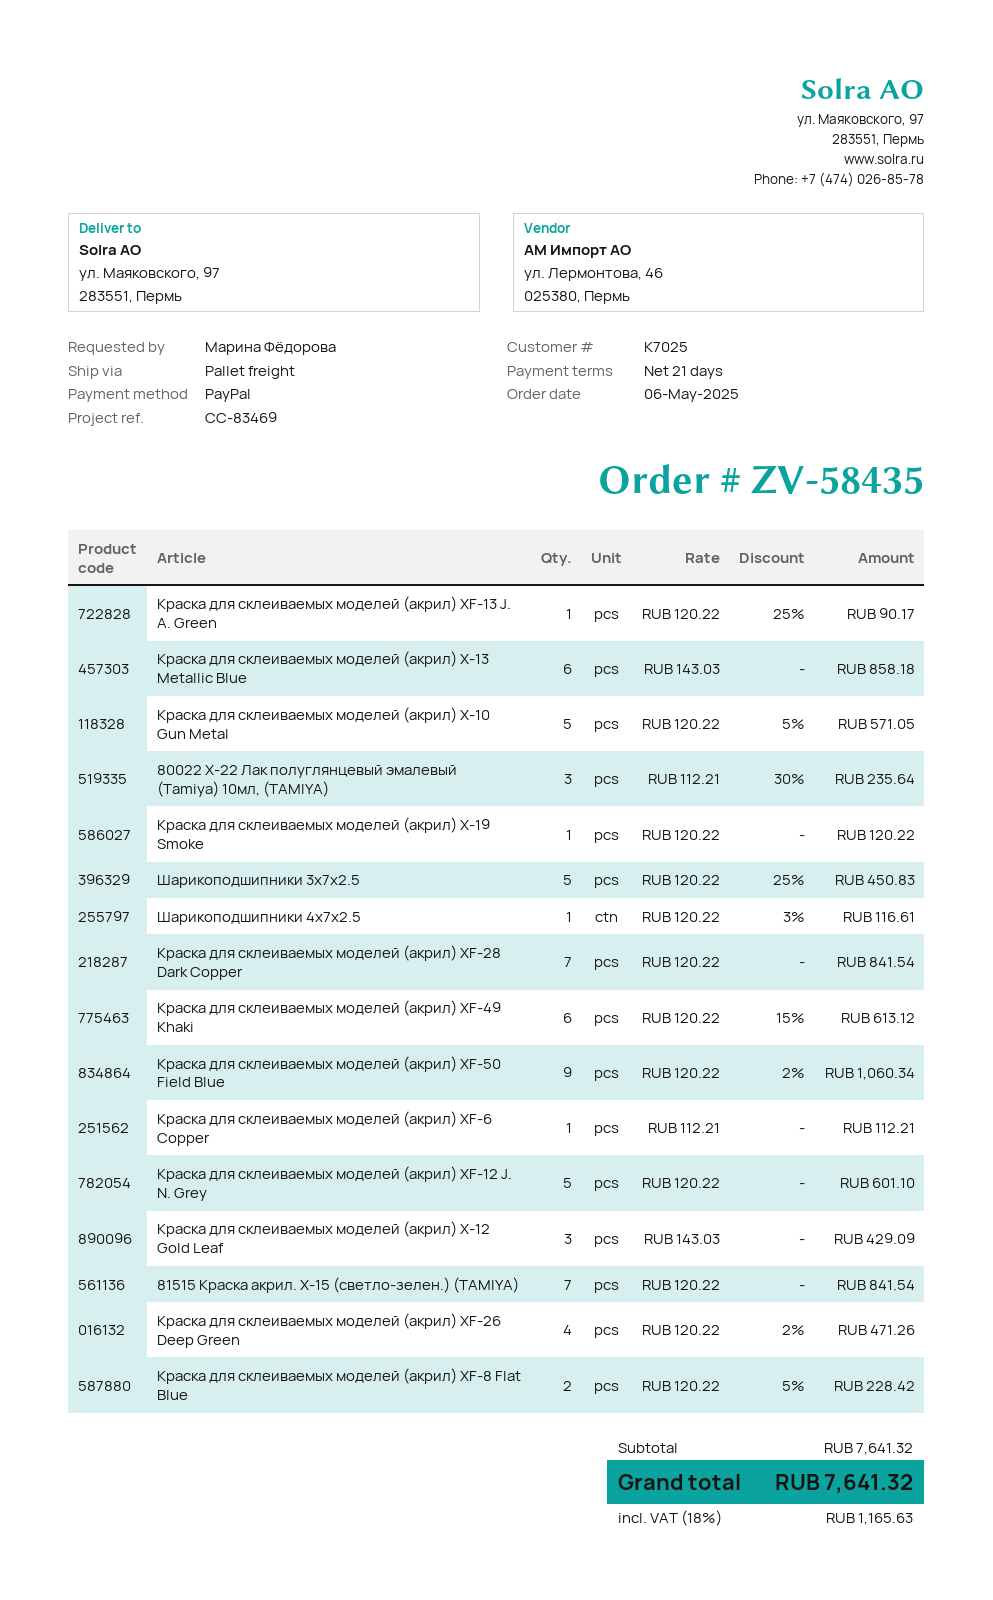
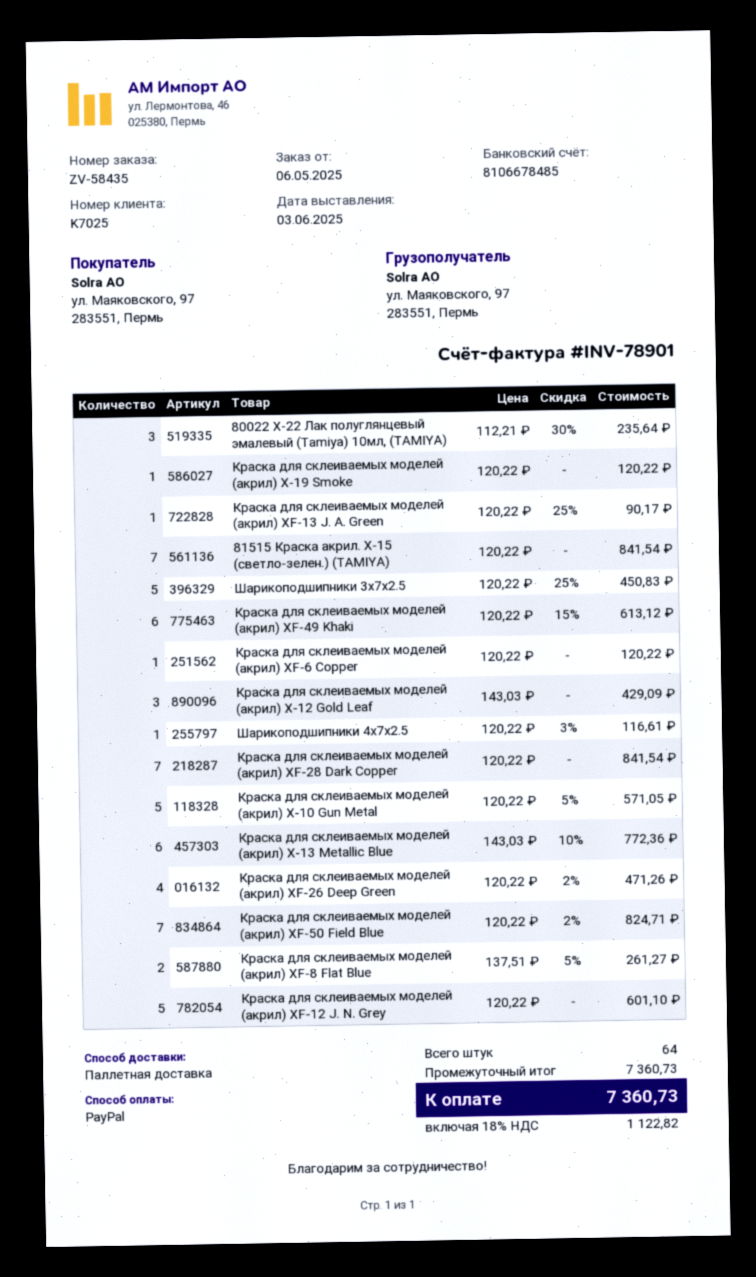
Краска для склеиваемых моделей (акрил) X-13 Metallic Blue: 6 x 143.03 = 858.18 -> 6 x 143.03 - 10% = 772.36
Краска для склеиваемых моделей (акрил) XF-50 Field Blue: 9 x 120.22 - 2% = 1060.34 -> 7 x 120.22 - 2% = 824.71
Краска для склеиваемых моделей (акрил) XF-6 Copper: 1 x 112.21 = 112.21 -> 1 x 120.22 = 120.22
Краска для склеиваемых моделей (акрил) XF-8 Flat Blue: 2 x 120.22 - 5% = 228.42 -> 2 x 137.51 - 5% = 261.27
subtotal: 7641.32 -> 7360.73
tax: 18% = 1165.63 -> 18% = 1122.82
total: 7641.32 -> 7360.73

